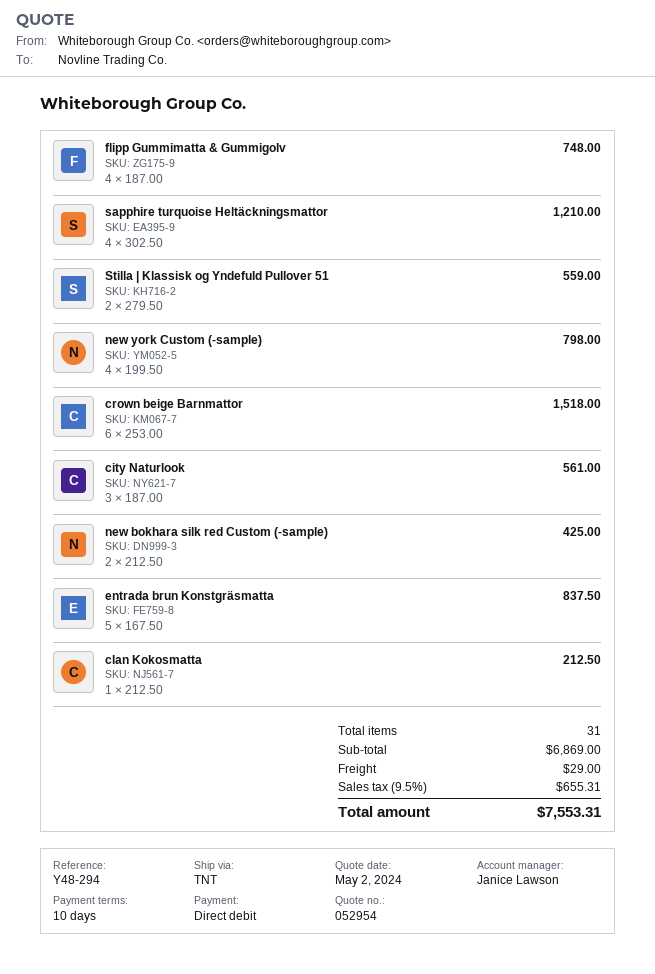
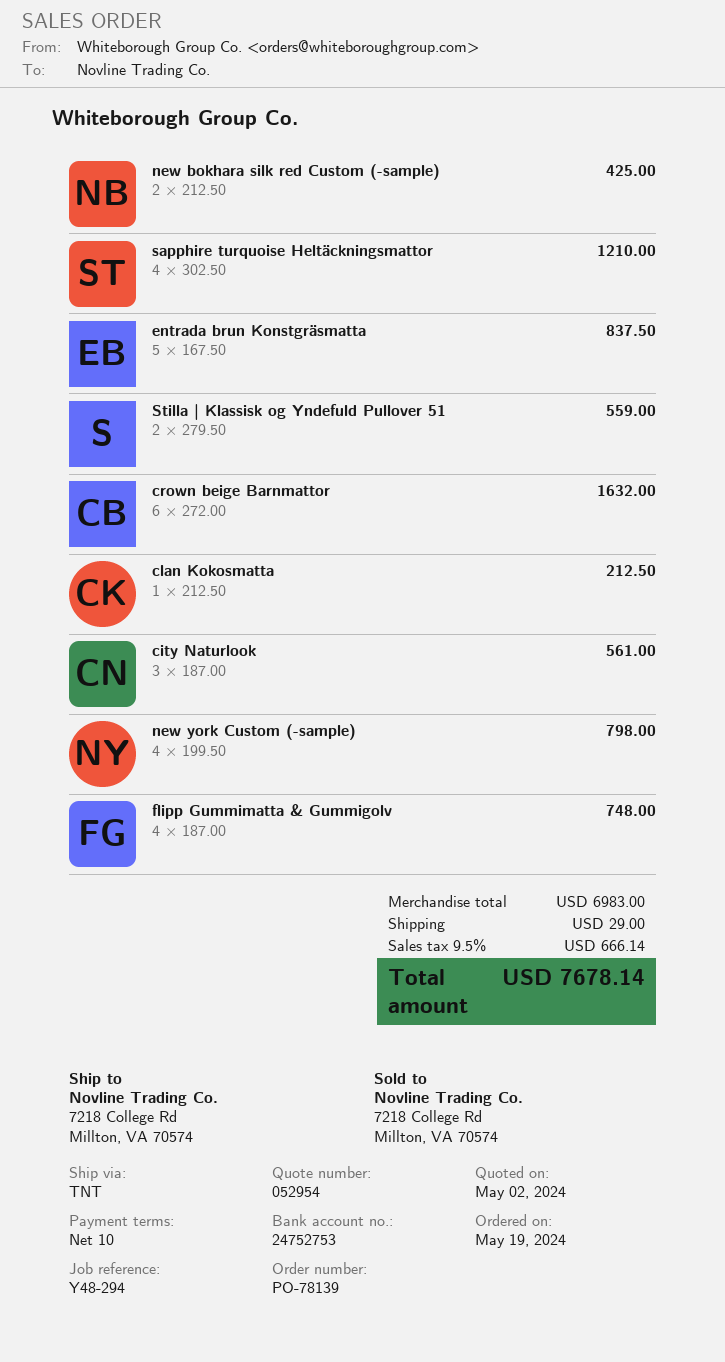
crown beige Barnmattor: 6 x 253.00 = 1518.00 -> 6 x 272.00 = 1632.00
subtotal: 6869.00 -> 6983.00
tax: 9.5% = 655.31 -> 9.5% = 666.14
total: 7553.31 -> 7678.14

